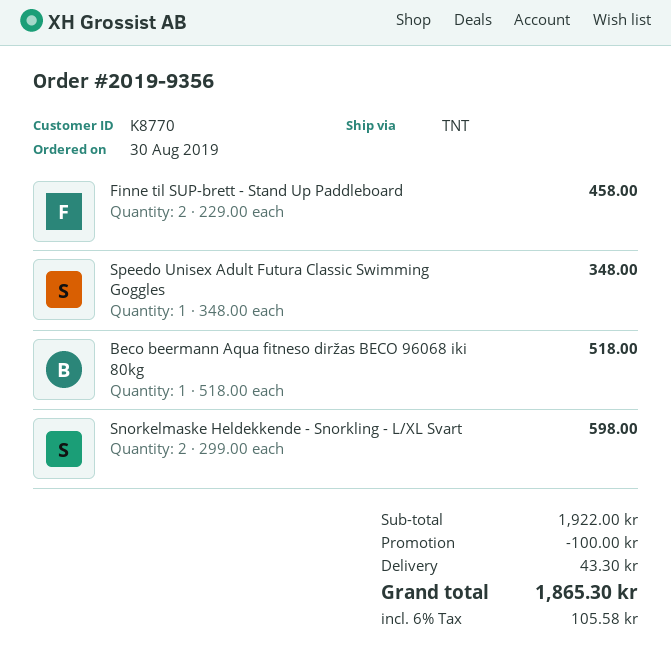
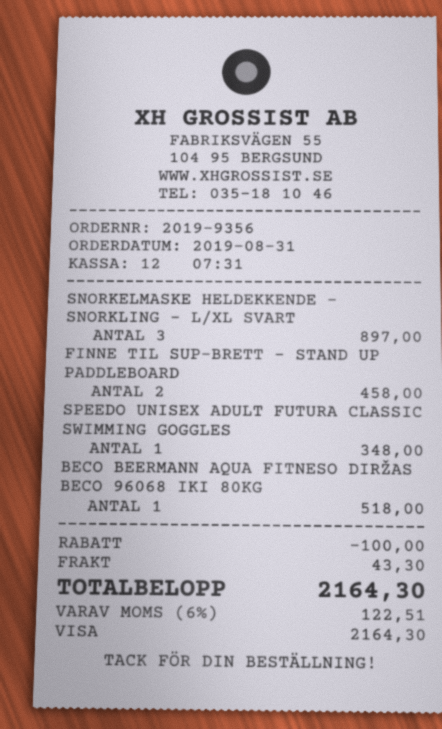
order date: 2019-08-30 -> 2019-08-31
Snorkelmaske Heldekkende - Snorkling - L/XL Svart: 2 for 598.00 -> 3 for 897.00
tax: 6% = 105.58 -> 6% = 122.51
total: 1865.30 -> 2164.30

